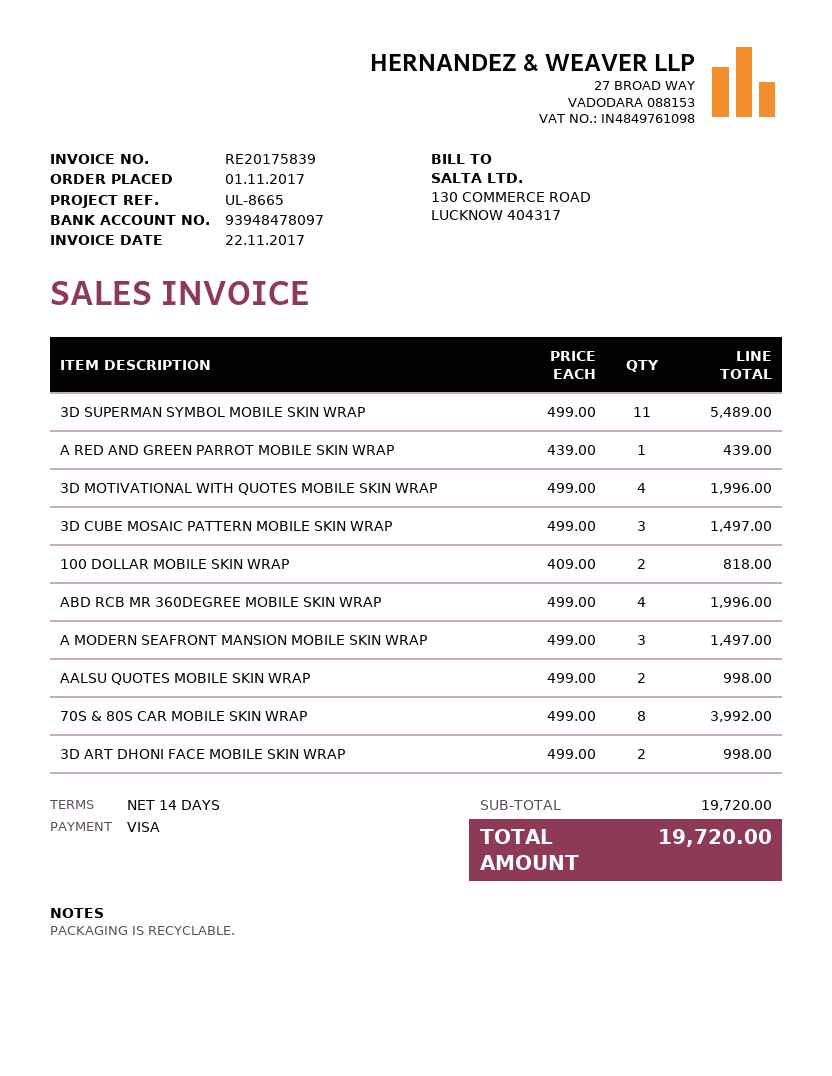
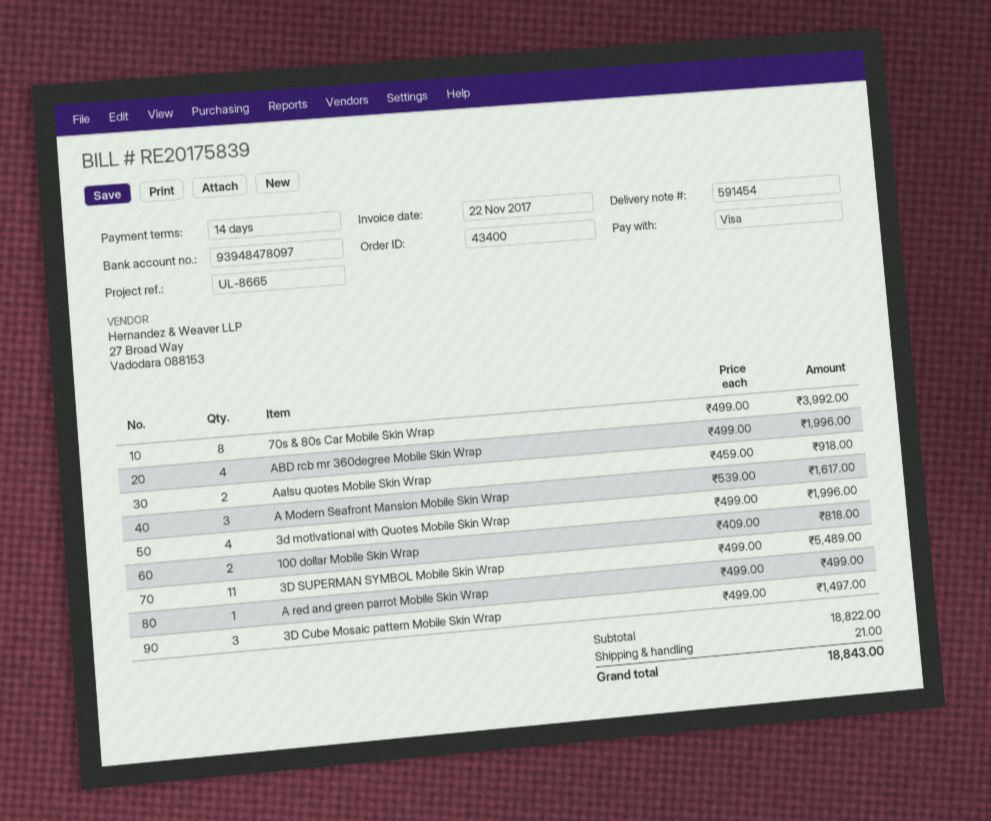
A RED AND GREEN PARROT MOBILE SKIN WRAP: 1 x 439.00 = 439.00 -> 1 x 499.00 = 499.00
A MODERN SEAFRONT MANSION MOBILE SKIN WRAP: 3 x 499.00 = 1497.00 -> 3 x 539.00 = 1617.00
AALSU QUOTES MOBILE SKIN WRAP: 2 x 499.00 = 998.00 -> 2 x 459.00 = 918.00
3D ART DHONI FACE MOBILE SKIN WRAP: 2 x 499.00 = 998.00 -> none
subtotal: 19720.00 -> 18822.00
shipping: none -> 21.00
total: 19720.00 -> 18843.00

